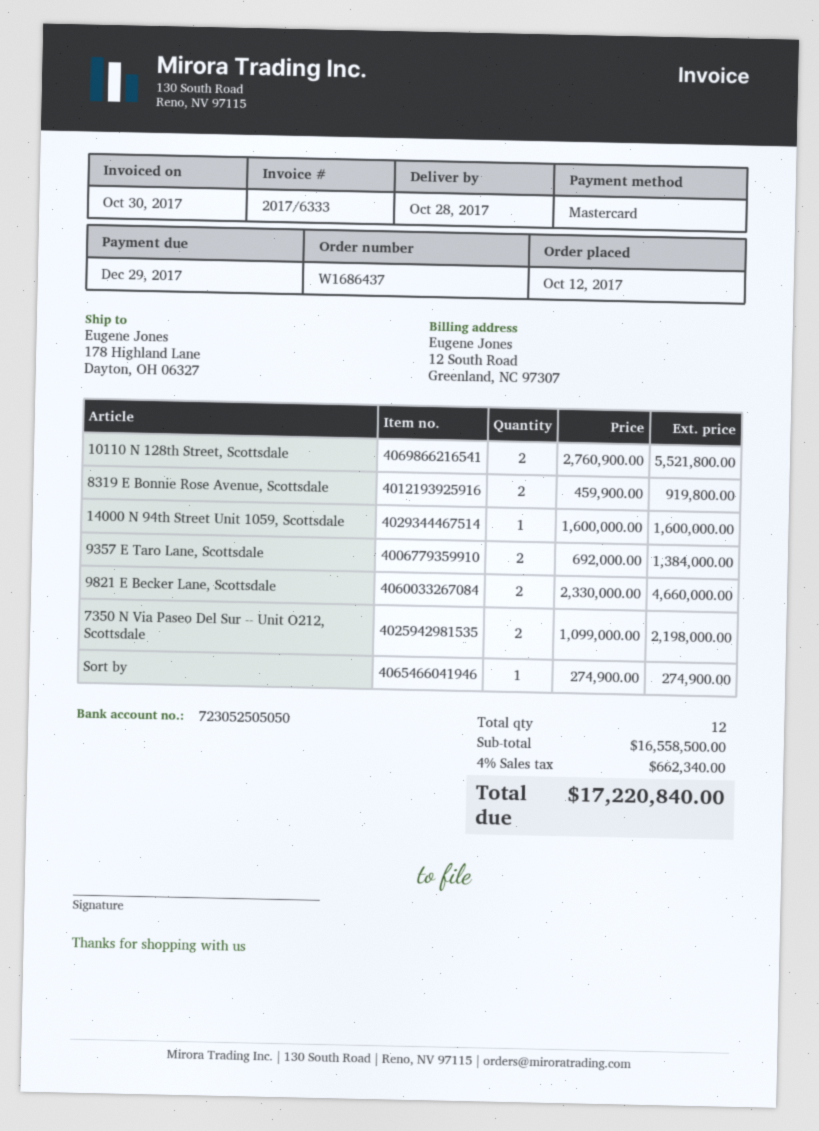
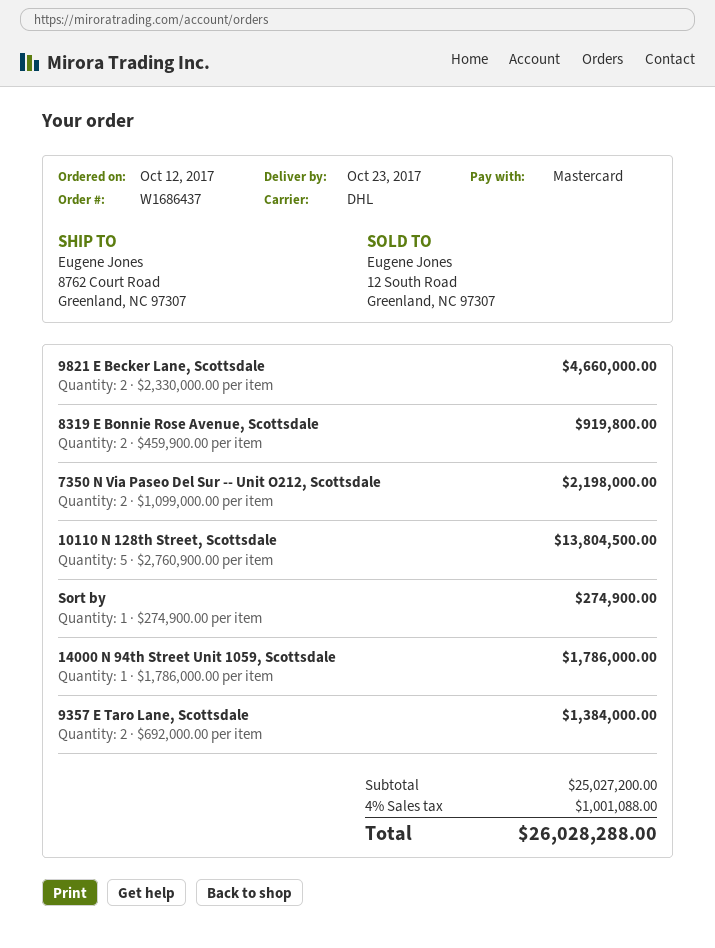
delivery date: 2017-10-28 -> 2017-10-23
ship to: 178 Highland Lane, Dayton, OH 06327 -> 8762 Court Road, Greenland, NC 97307
10110 N 128th Street, Scottsdale: 2 x 2760900.00 = 5521800.00 -> 5 x 2760900.00 = 13804500.00
14000 N 94th Street Unit 1059, Scottsdale: 1 x 1600000.00 = 1600000.00 -> 1 x 1786000.00 = 1786000.00
subtotal: 16558500.00 -> 25027200.00
tax: 4% = 662340.00 -> 4% = 1001088.00
total: 17220840.00 -> 26028288.00

